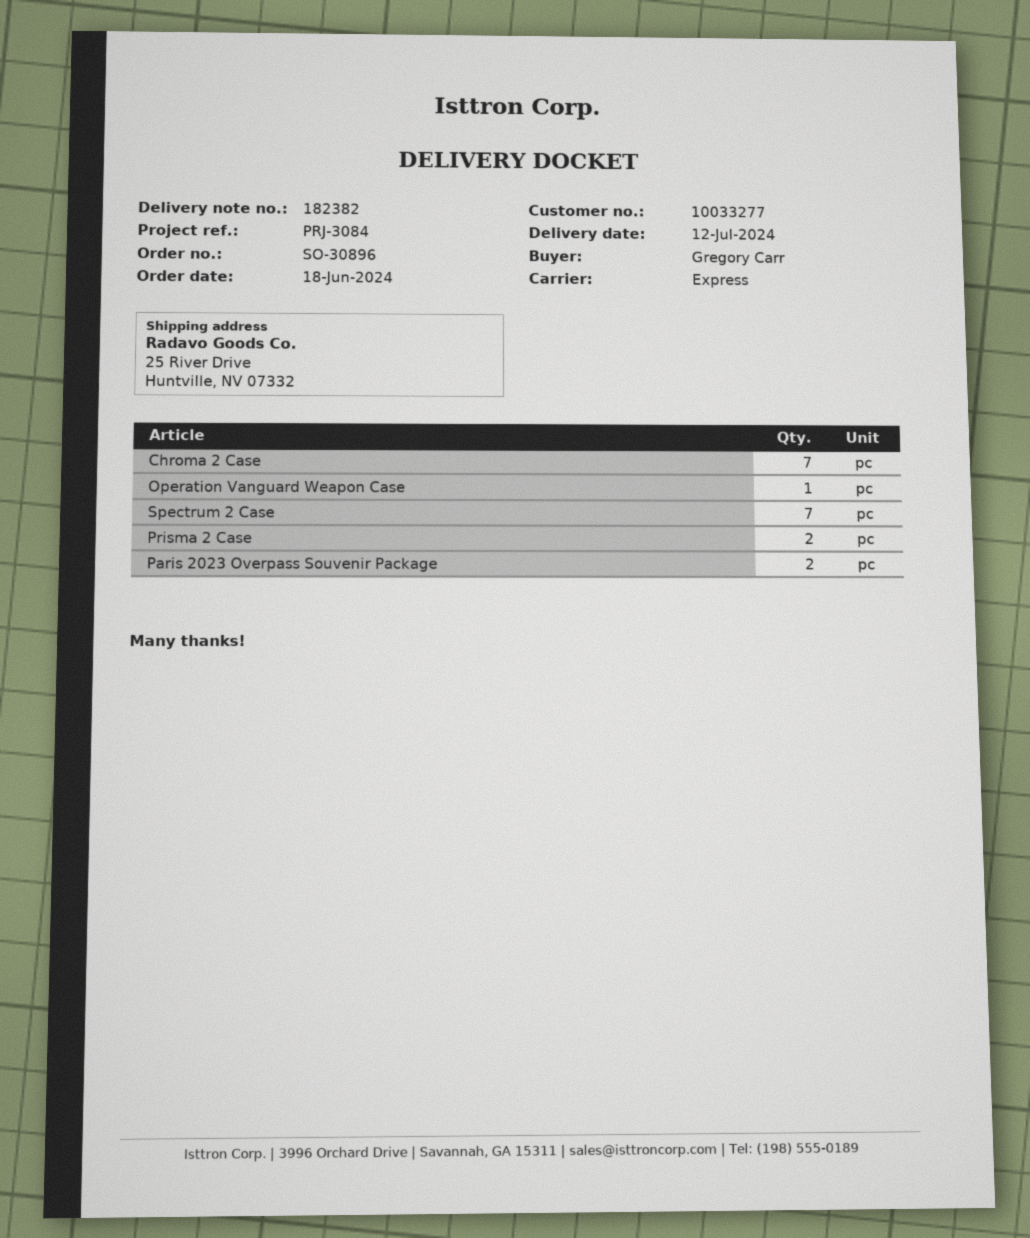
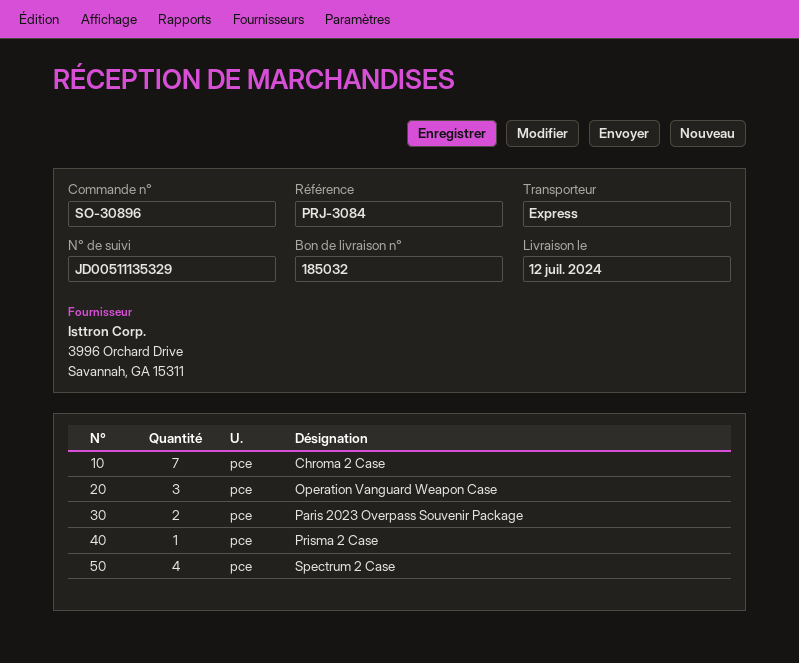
delivery note number: 182382 -> 185032
Operation Vanguard Weapon Case: 1 -> 3
Spectrum 2 Case: 7 -> 4
Prisma 2 Case: 2 -> 1

